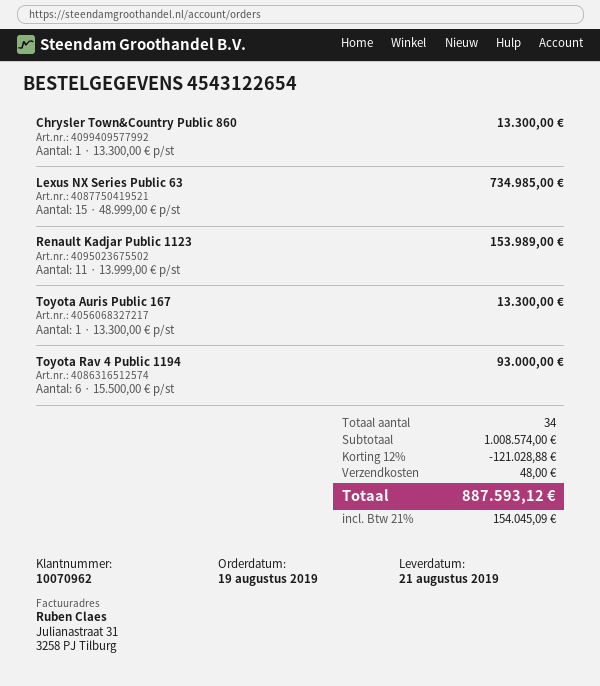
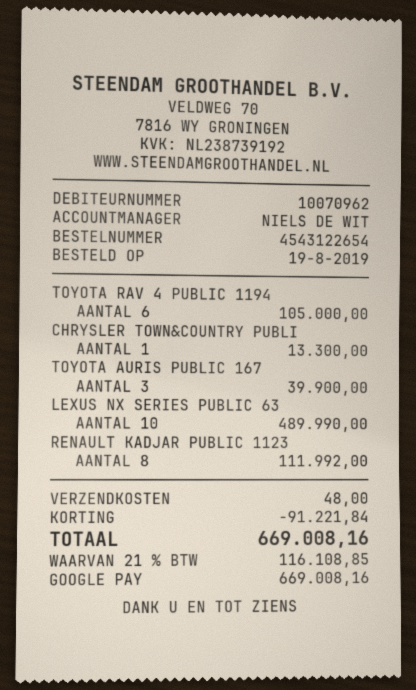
Lexus NX Series Public 63: 15 for 734985.00 -> 10 for 489990.00
Renault Kadjar Public 1123: 11 for 153989.00 -> 8 for 111992.00
Toyota Auris Public 167: 1 for 13300.00 -> 3 for 39900.00
Toyota Rav 4 Public 1194: 6 for 93000.00 -> 6 for 105000.00
discount: 121028.88 -> 91221.84
tax: 21% = 154045.09 -> 21% = 116108.85
total: 887593.12 -> 669008.16

